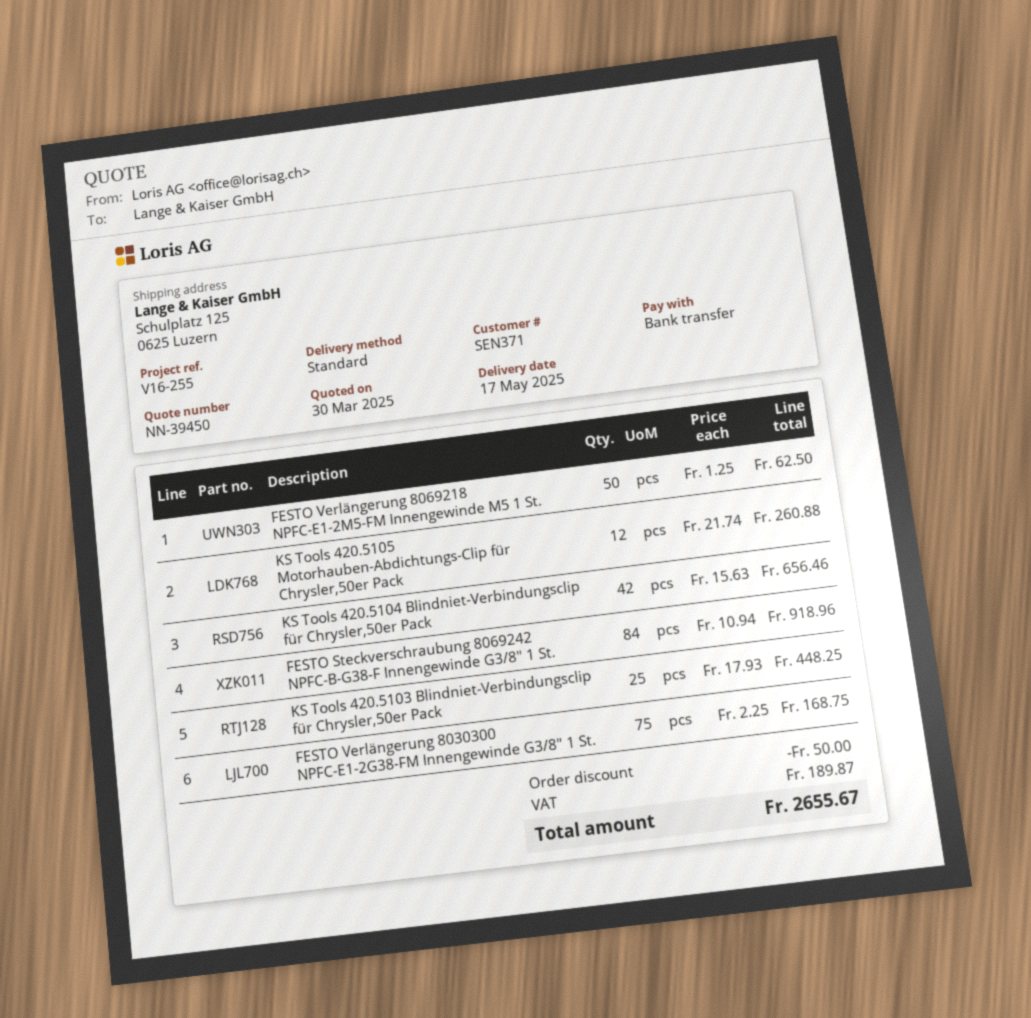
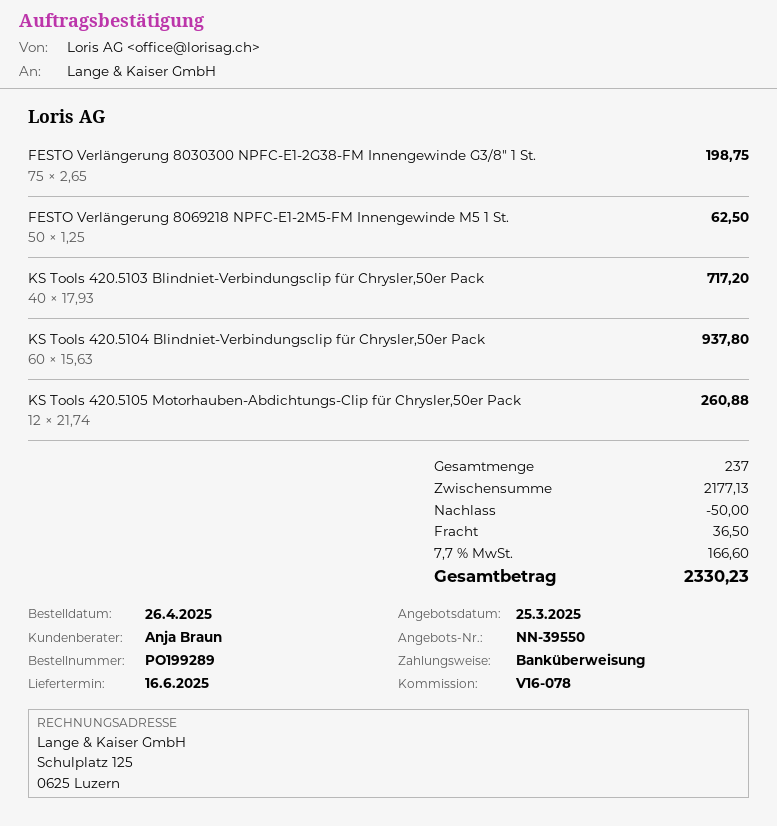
quote number: NN-39450 -> NN-39550
quote date: 2025-03-30 -> 2025-03-25
delivery date: 2025-05-17 -> 2025-06-16
reference: V16-255 -> V16-078
KS Tools 420.5104 Blindniet-Verbindungsclip für Chrysler,50er Pack: 42 x 15.63 = 656.46 -> 60 x 15.63 = 937.80
FESTO Steckverschraubung 8069242 NPFC-B-G38-F Innengewinde G3/8" 1 St.: 84 x 10.94 = 918.96 -> none
KS Tools 420.5103 Blindniet-Verbindungsclip für Chrysler,50er Pack: 25 x 17.93 = 448.25 -> 40 x 17.93 = 717.20
FESTO Verlängerung 8030300 NPFC-E1-2G38-FM Innengewinde G3/8" 1 St.: 75 x 2.25 = 168.75 -> 75 x 2.65 = 198.75
shipping: none -> 36.50
tax: 189.87 -> 166.60
total: 2655.67 -> 2330.23

